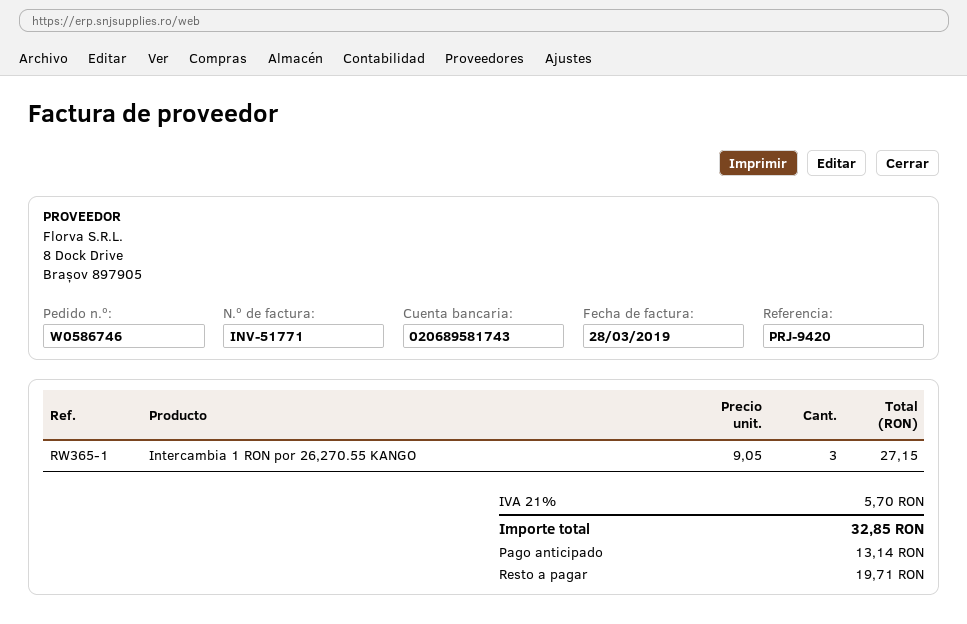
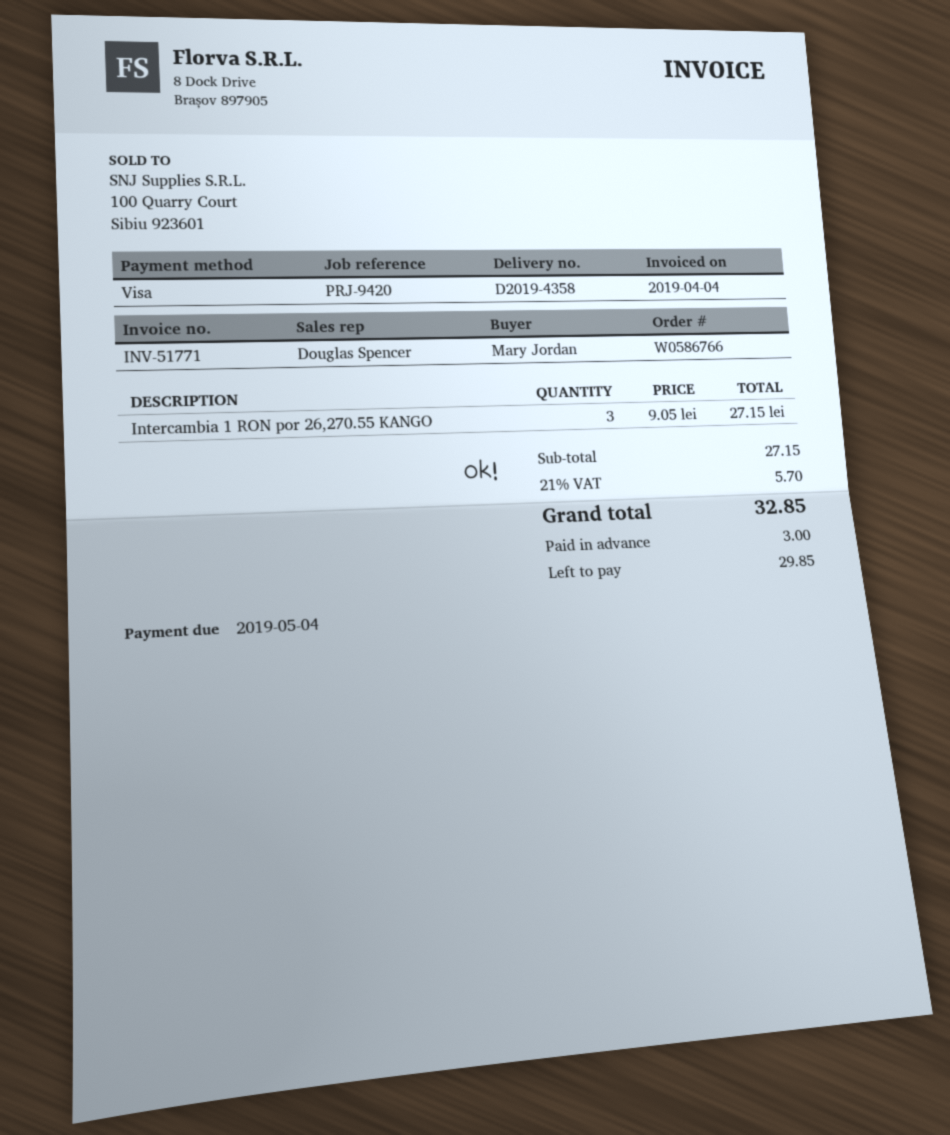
order number: W0586746 -> W0586766
invoice date: 2019-03-28 -> 2019-04-04
deposit: 13.14 -> 3.00
balance: 19.71 -> 29.85

